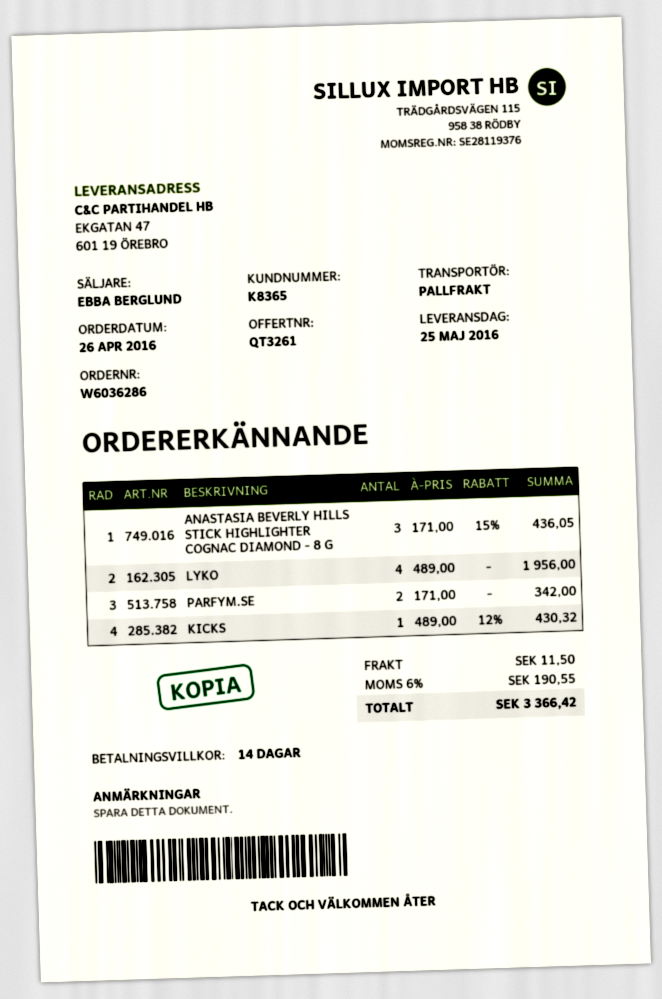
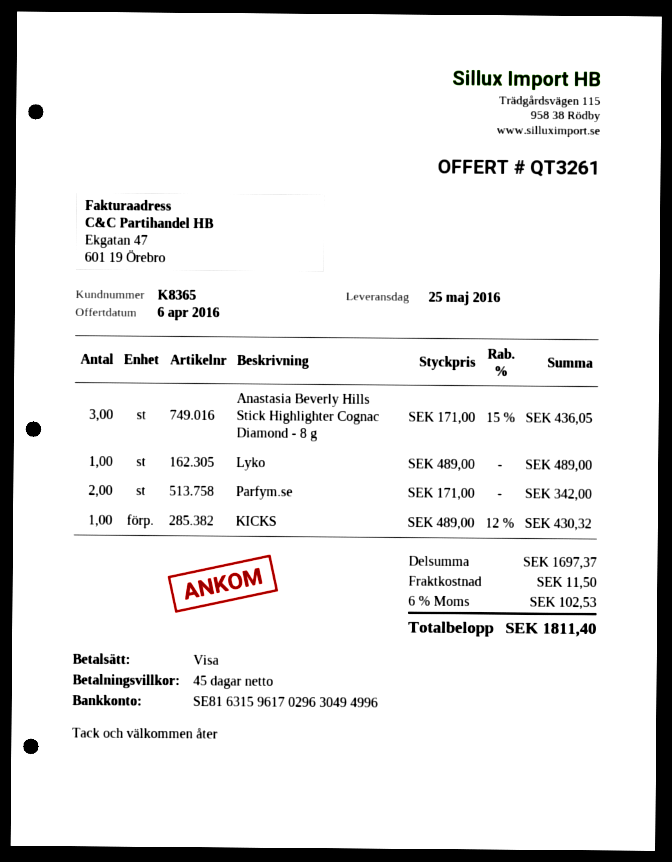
payment terms: 14 days -> 45 days
LYKO: 4 x 489.00 = 1956.00 -> 1 x 489.00 = 489.00
tax: 6% = 190.55 -> 6% = 102.53
total: 3366.42 -> 1811.40

